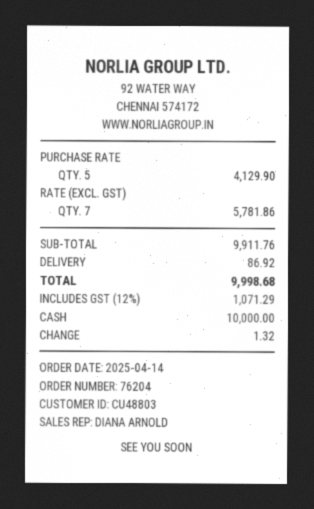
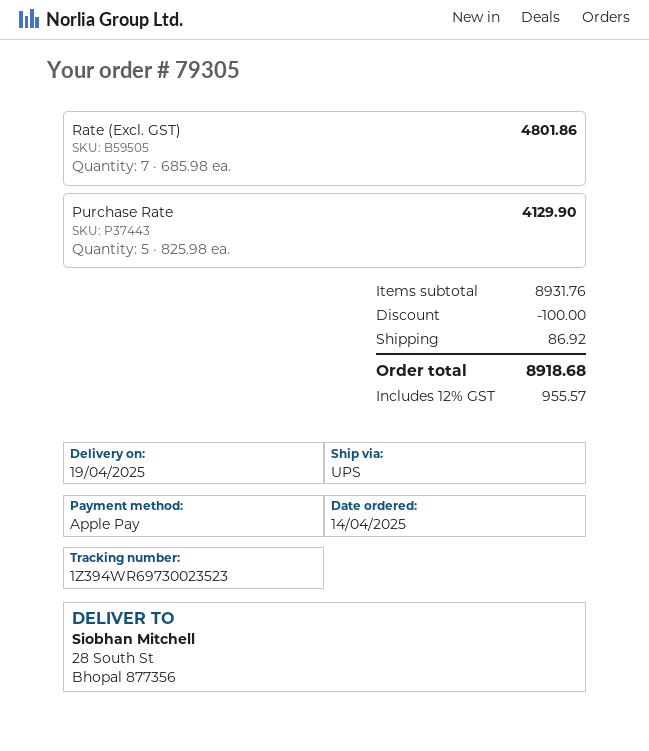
order number: 76204 -> 79305
payment method: cash -> Apple Pay
RATE (EXCL. GST): 7 for 5781.86 -> 7 for 4801.86
subtotal: 9911.76 -> 8931.76
discount: none -> 100.00
tax: 12% = 1071.29 -> 12% = 955.57
total: 9998.68 -> 8918.68

